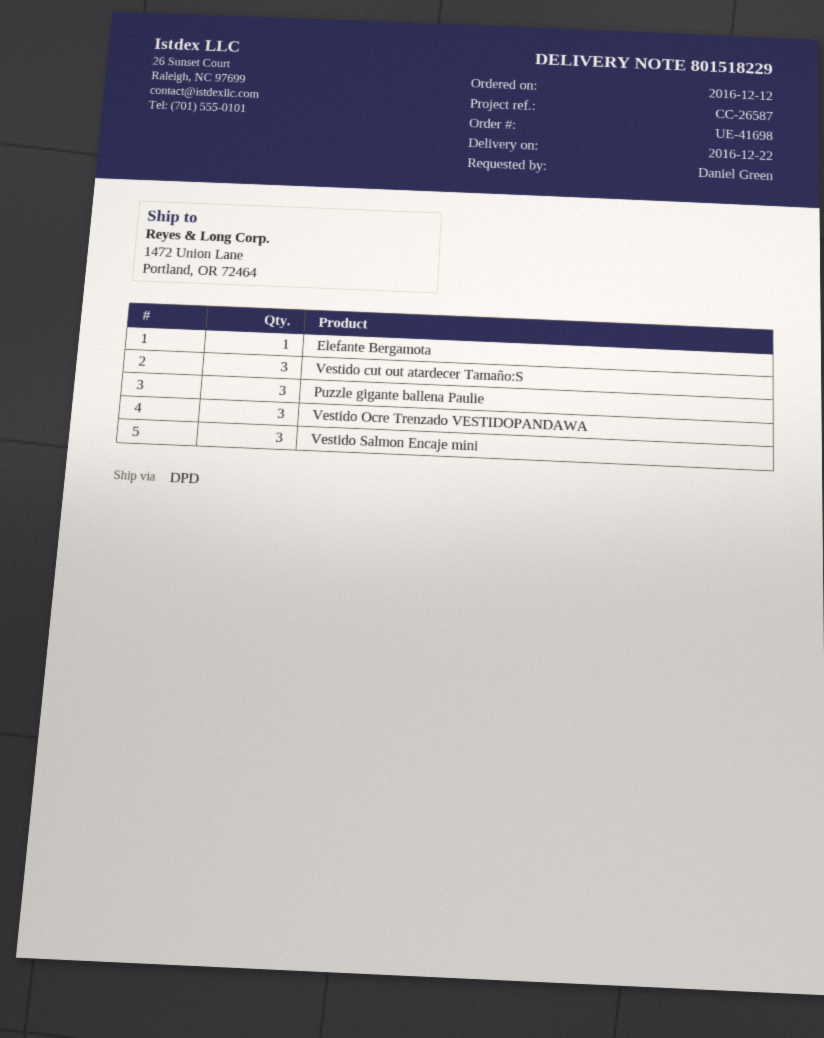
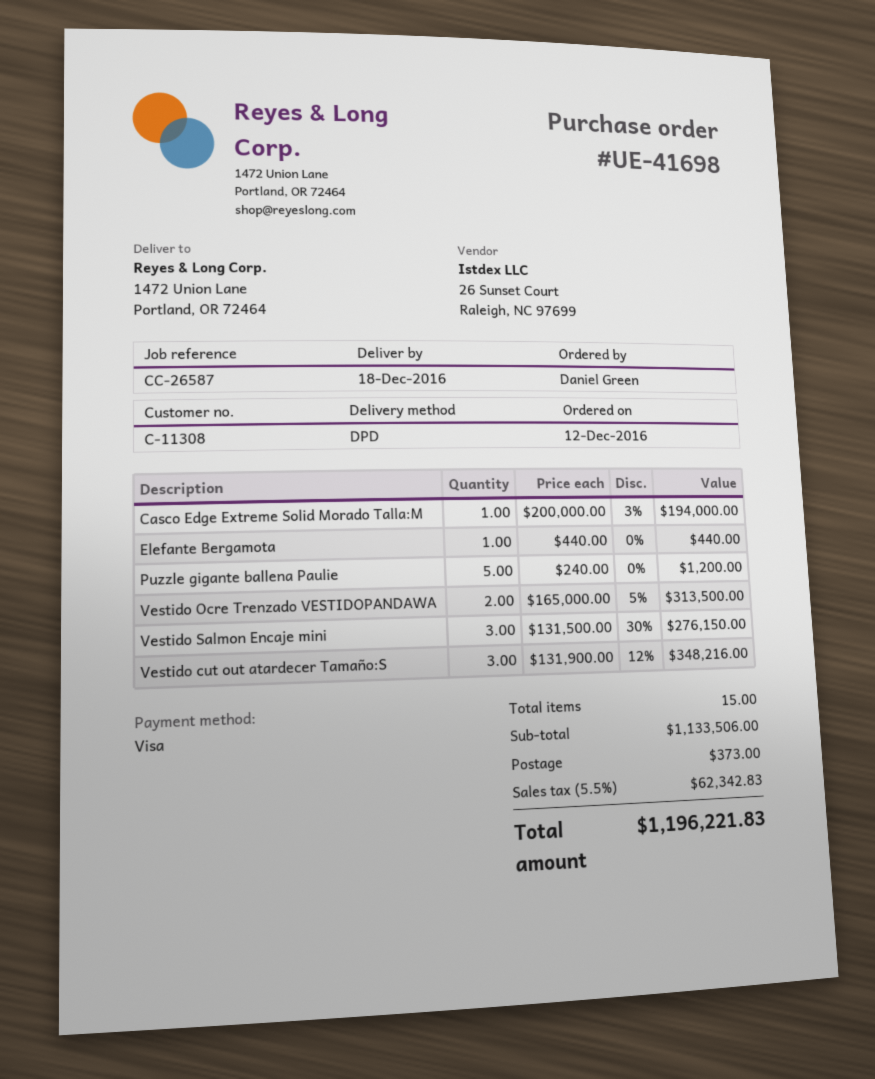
delivery date: 2016-12-22 -> 2016-12-18
Puzzle gigante ballena Paulie: 3 -> 5
Vestido Ocre Trenzado VESTIDOPANDAWA: 3 -> 2
Casco Edge Extreme Solid Morado Talla:M: none -> 1

